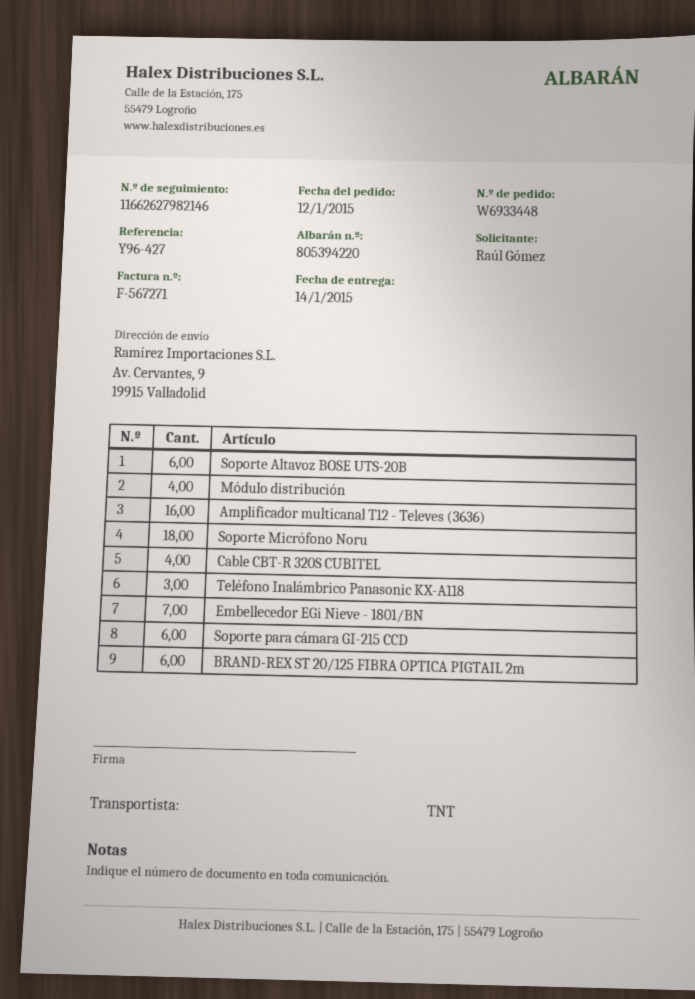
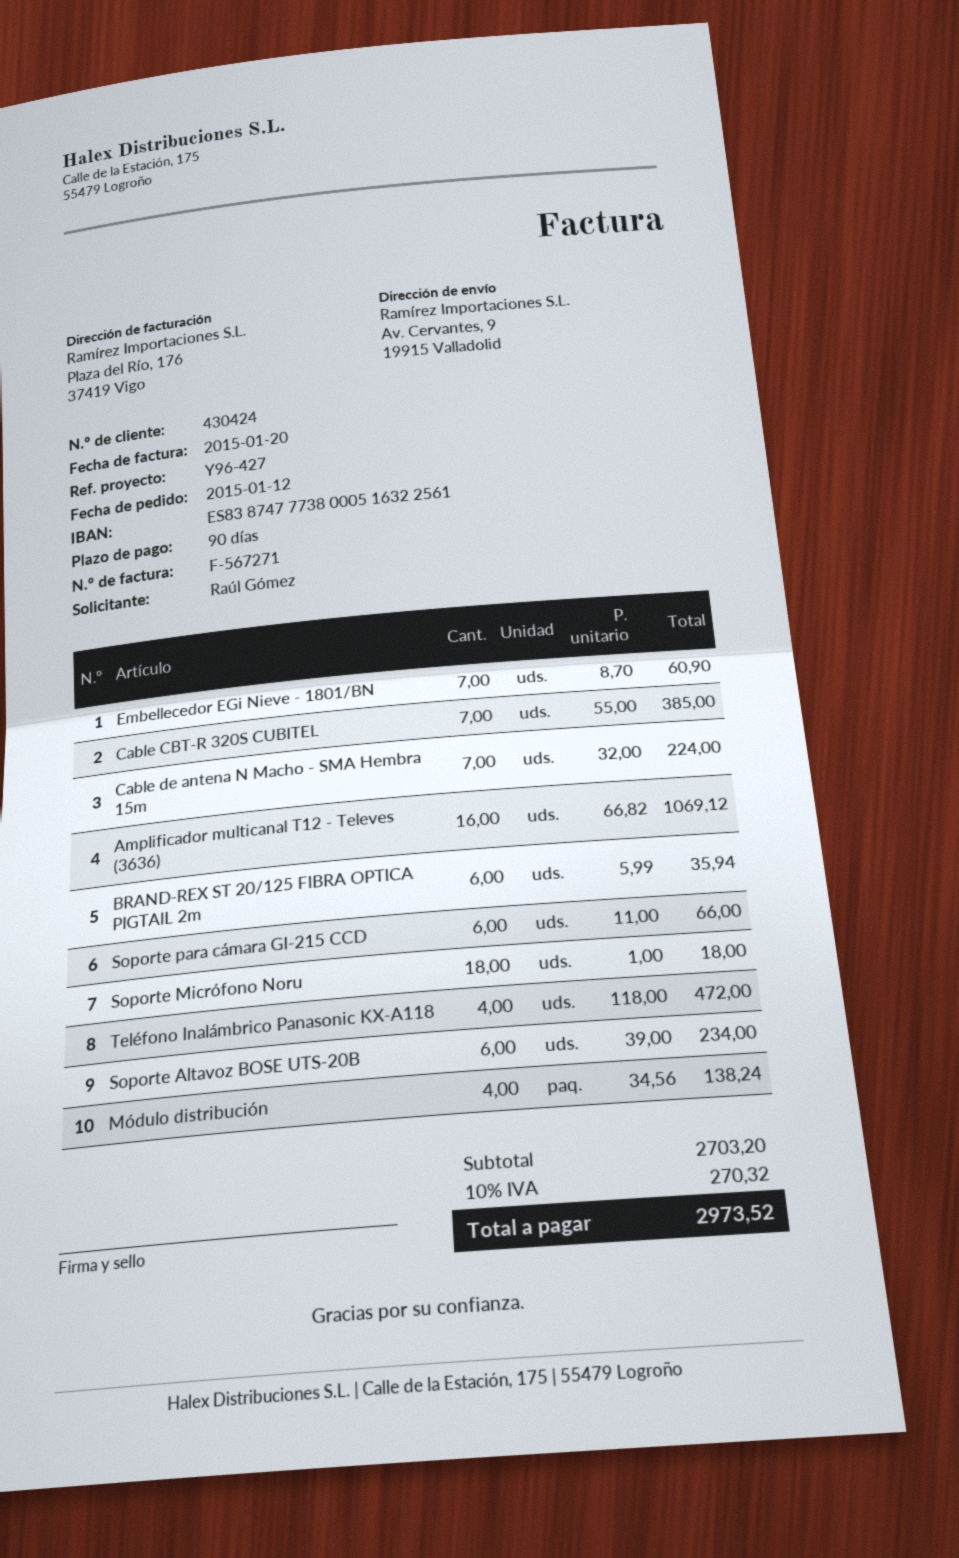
Cable CBT-R 320S CUBITEL: 4 -> 7
Teléfono Inalámbrico Panasonic KX-A118: 3 -> 4
Cable de antena N Macho - SMA Hembra 15m: none -> 7

